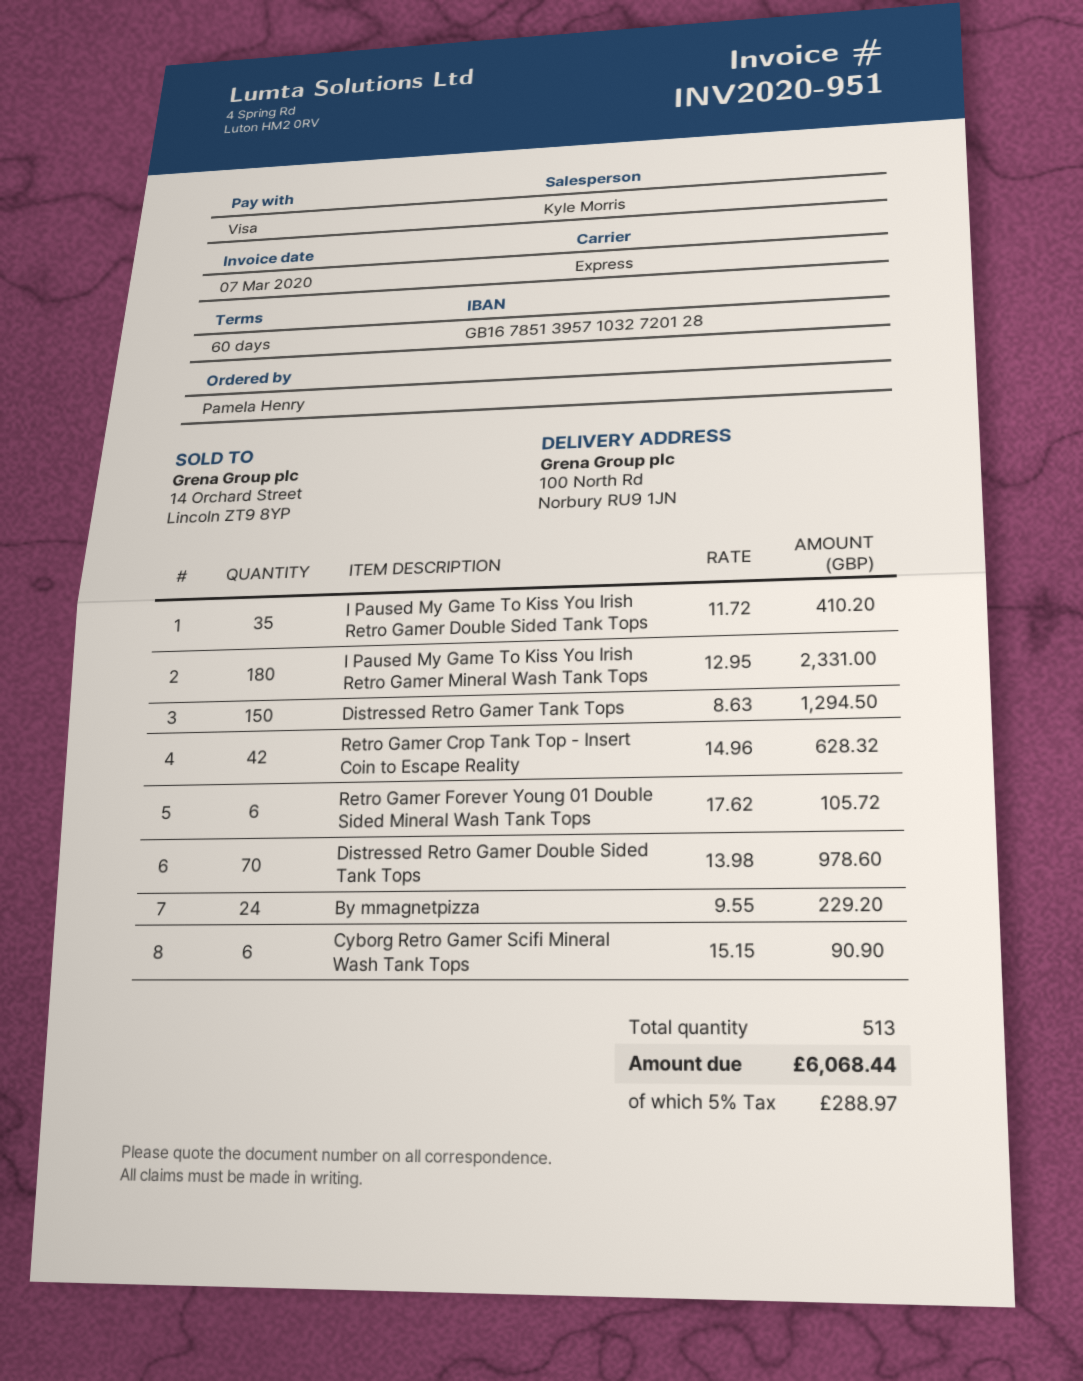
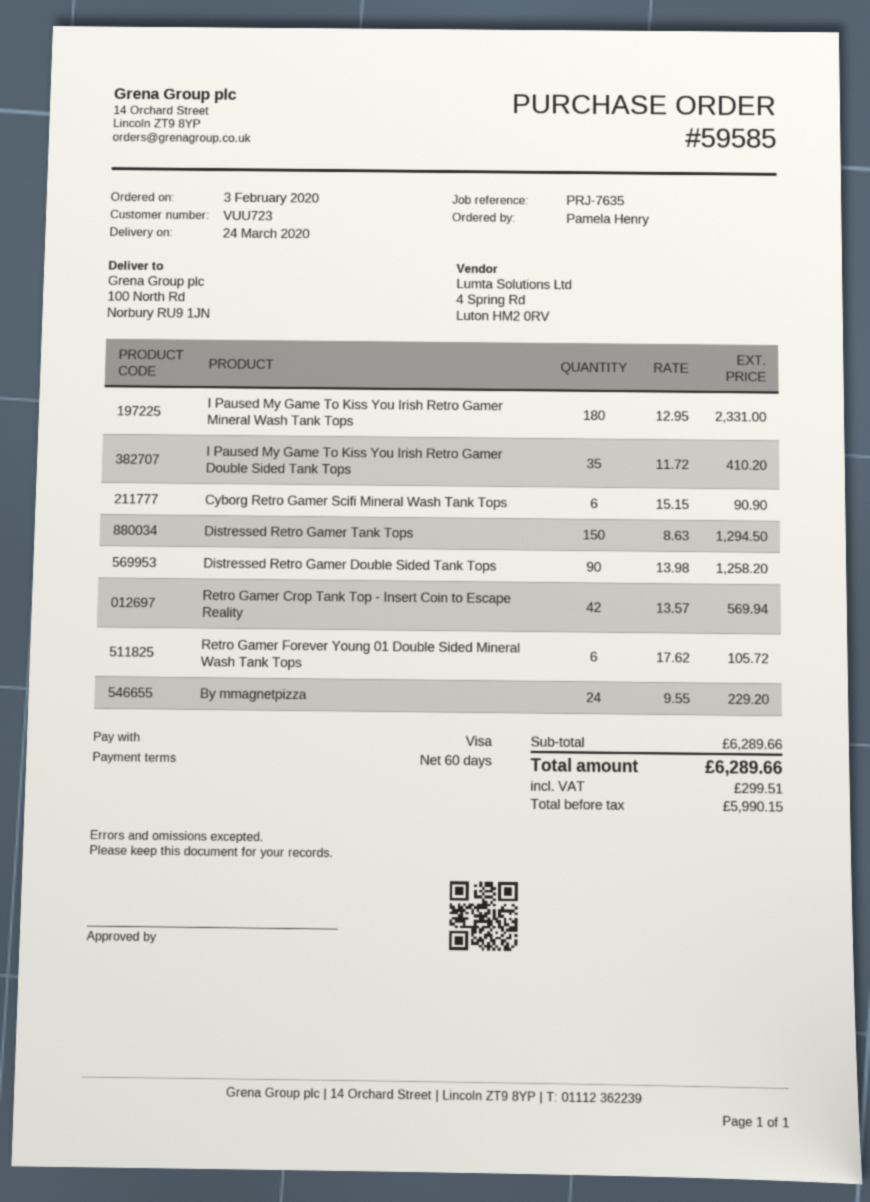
Retro Gamer Crop Tank Top - Insert Coin to Escape Reality: 42 x 14.96 = 628.32 -> 42 x 13.57 = 569.94
Distressed Retro Gamer Double Sided Tank Tops: 70 x 13.98 = 978.60 -> 90 x 13.98 = 1258.20
tax: 288.97 -> 299.51
total: 6068.44 -> 6289.66

